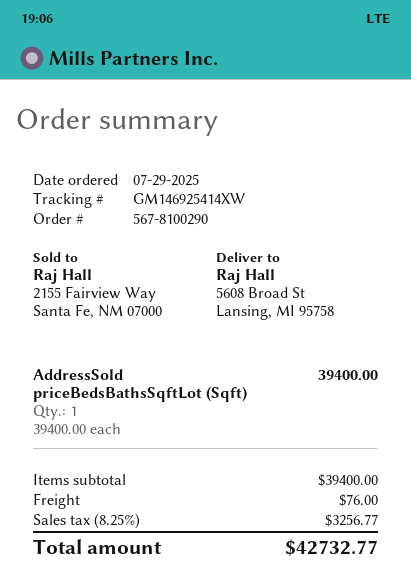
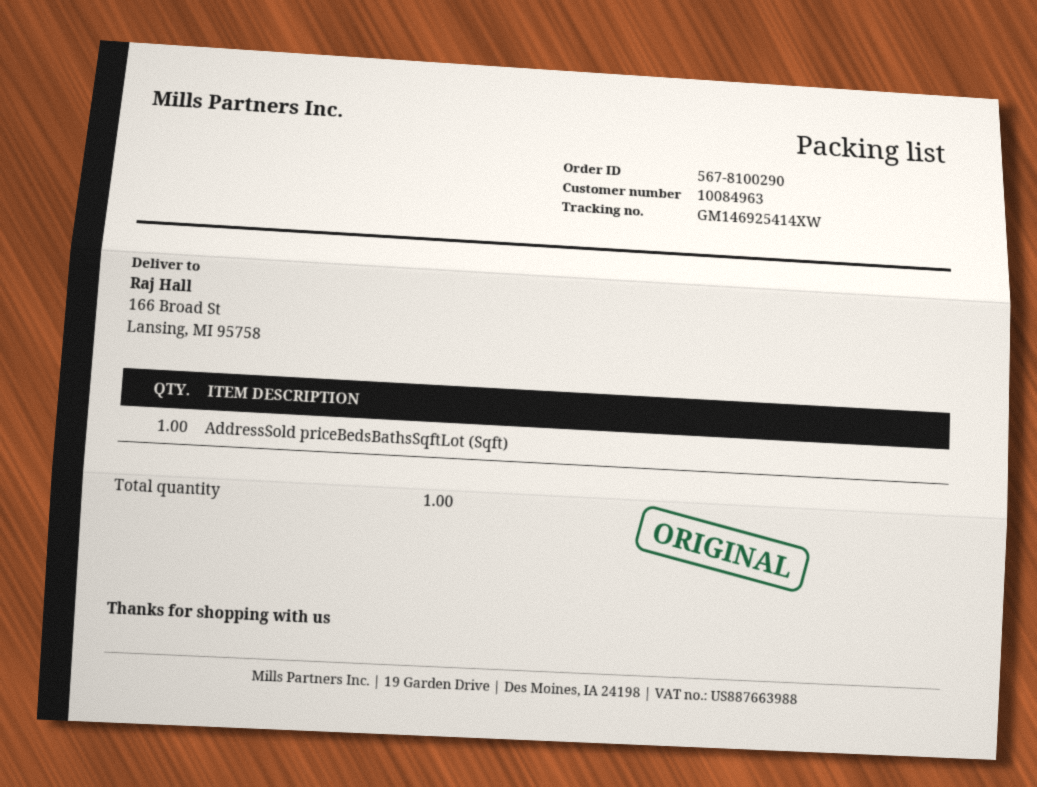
ship to: 5608 Broad St, Lansing, MI 95758 -> 166 Broad St, Lansing, MI 95758

